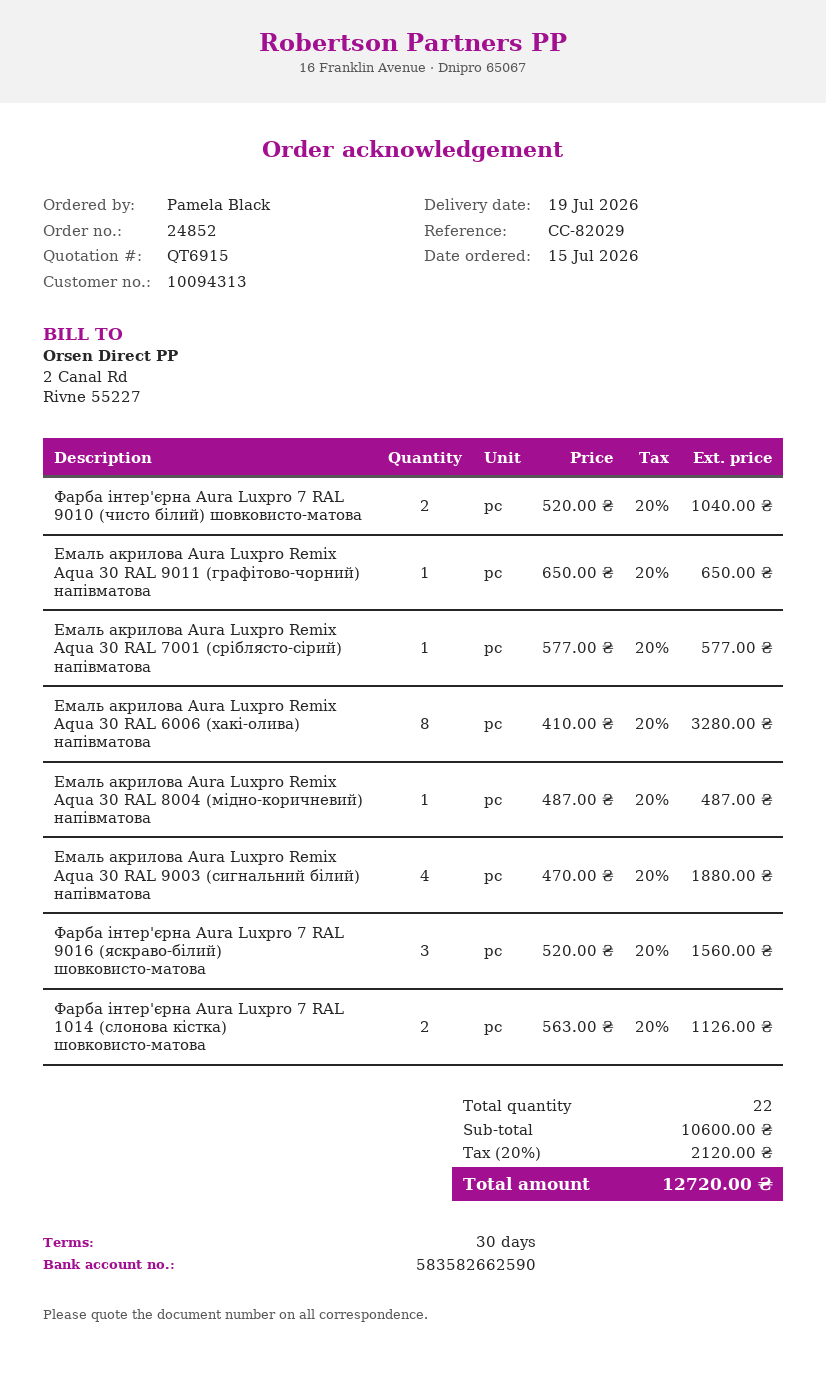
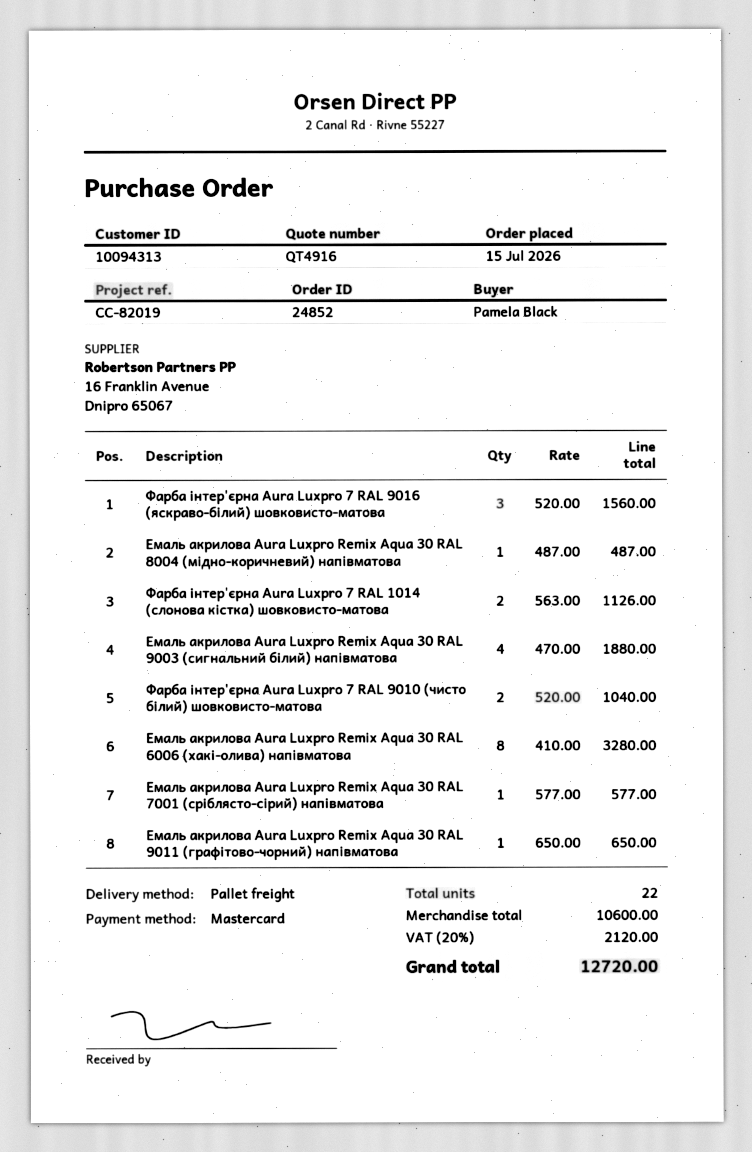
quote number: QT6915 -> QT4916
reference: CC-82029 -> CC-82019

